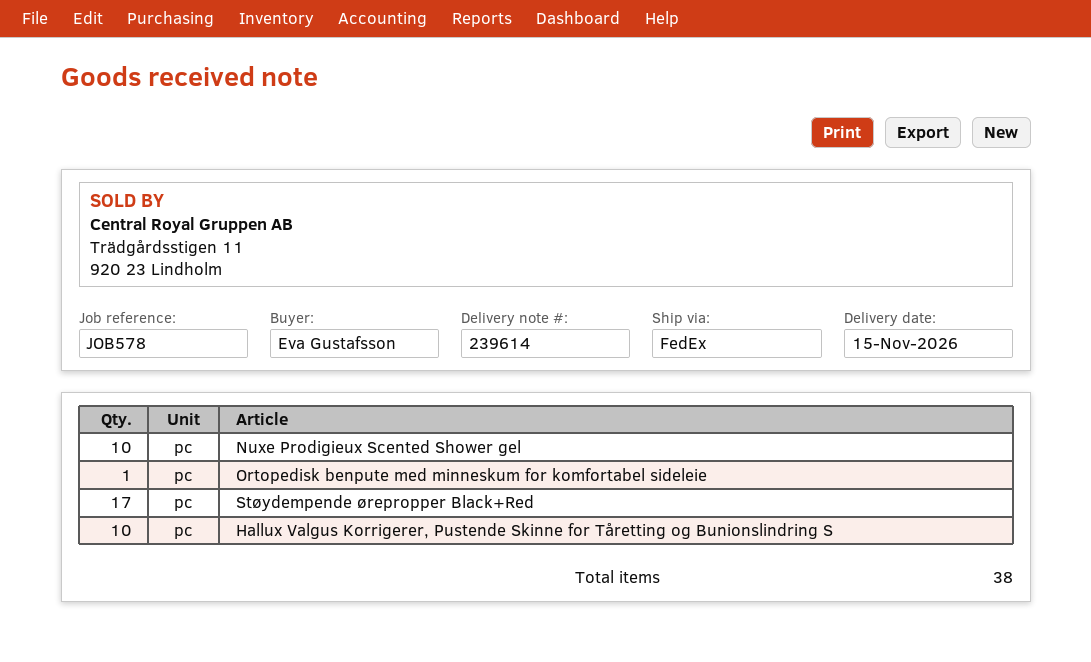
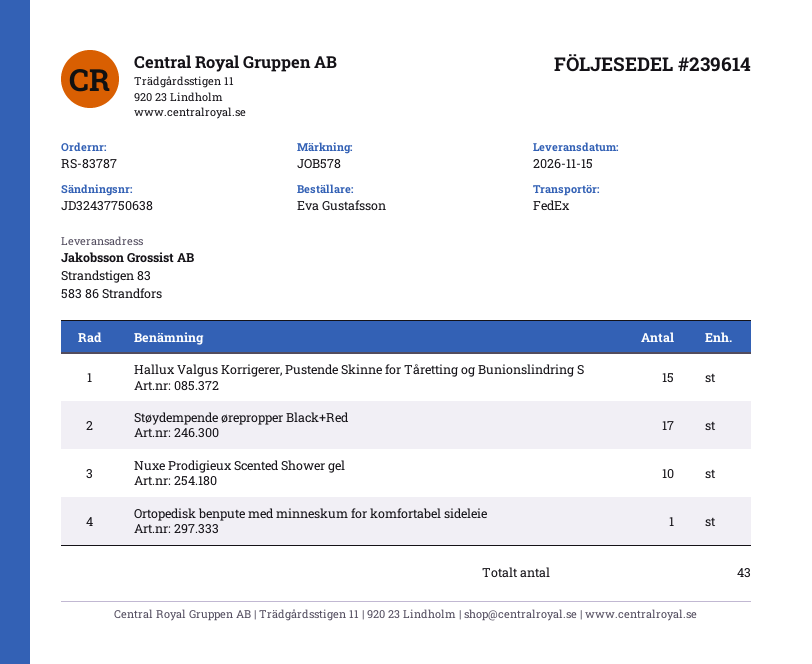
Hallux Valgus Korrigerer, Pustende Skinne for Tåretting og Bunionslindring S: 10 -> 15
total quantity: 38 -> 43

